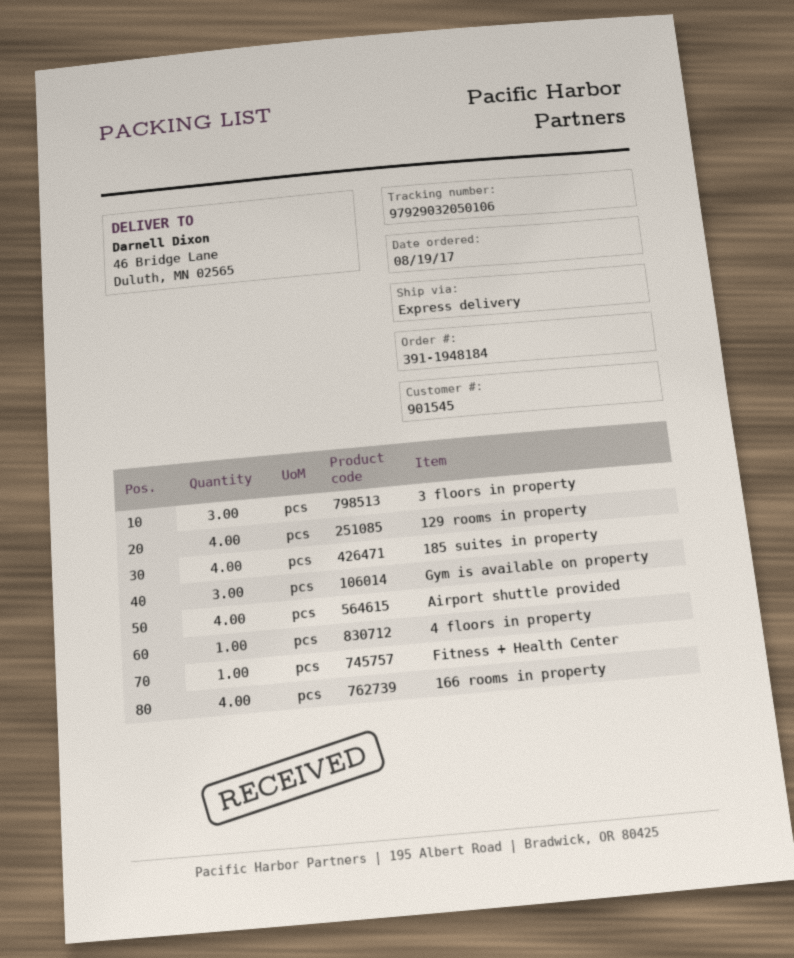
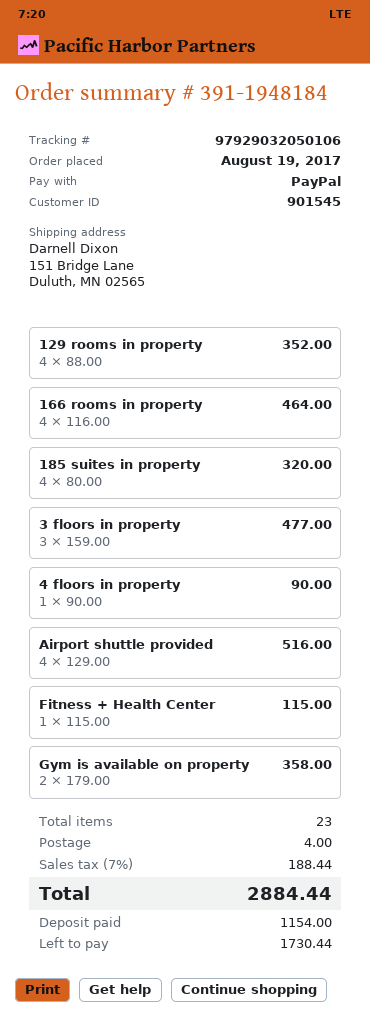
ship to: 46 Bridge Lane, Duluth, MN 02565 -> 151 Bridge Lane, Duluth, MN 02565
Gym is available on property: 3 -> 2

